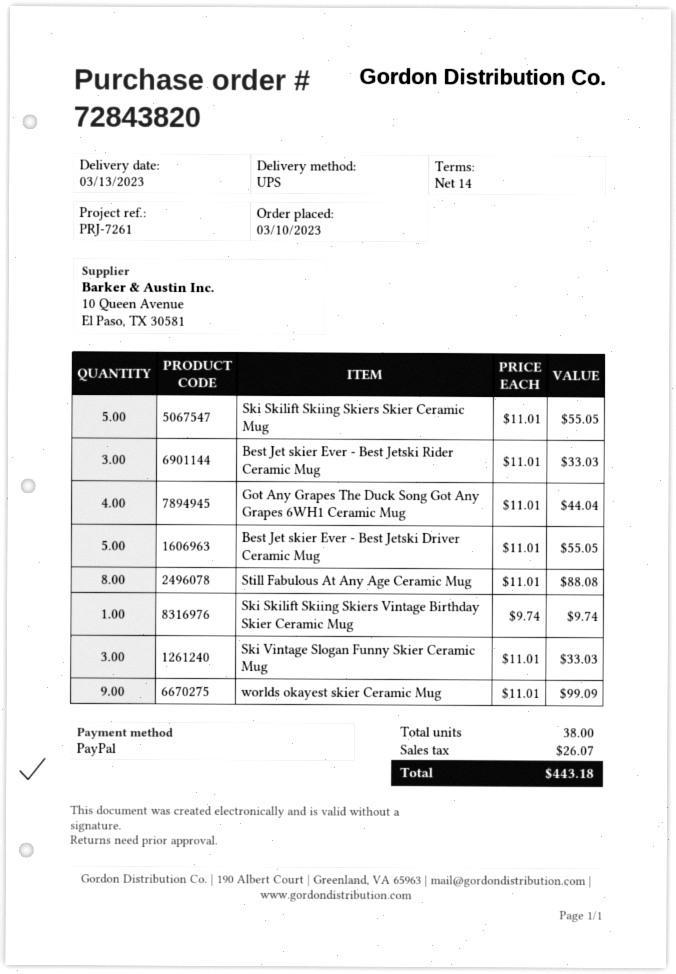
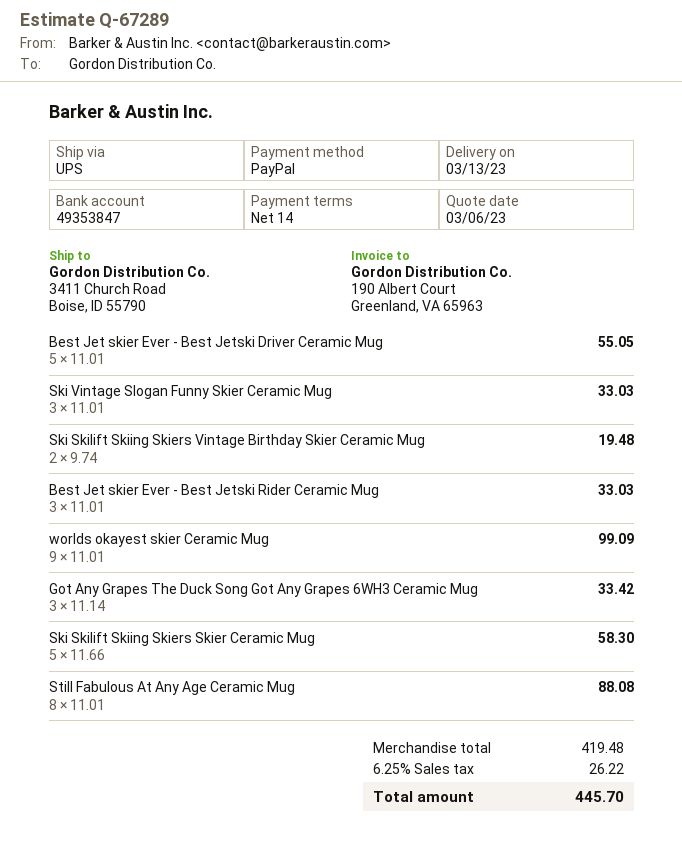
Ski Skilift Skiing Skiers Skier Ceramic Mug: 5 x 11.01 = 55.05 -> 5 x 11.66 = 58.30
Got Any Grapes The Duck Song Got Any Grapes 6WH1 Ceramic Mug: 4 x 11.01 = 44.04 -> none
Ski Skilift Skiing Skiers Vintage Birthday Skier Ceramic Mug: 1 x 9.74 = 9.74 -> 2 x 9.74 = 19.48
Got Any Grapes The Duck Song Got Any Grapes 6WH3 Ceramic Mug: none -> 3 x 11.14 = 33.42
tax: 26.07 -> 26.22
total: 443.18 -> 445.70

